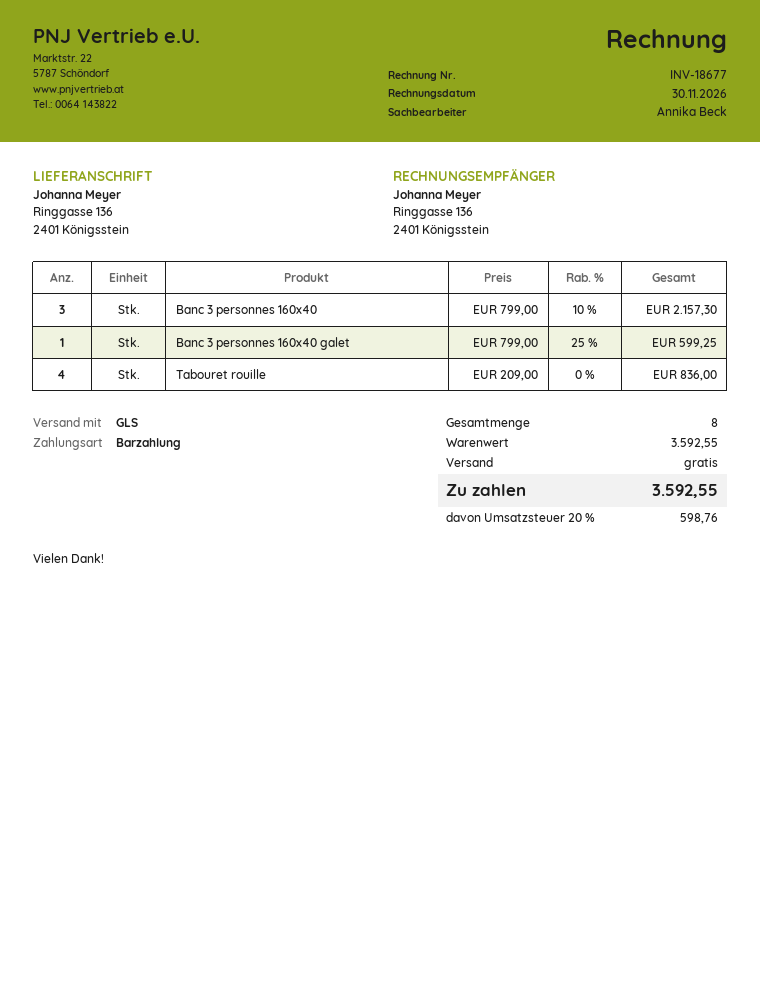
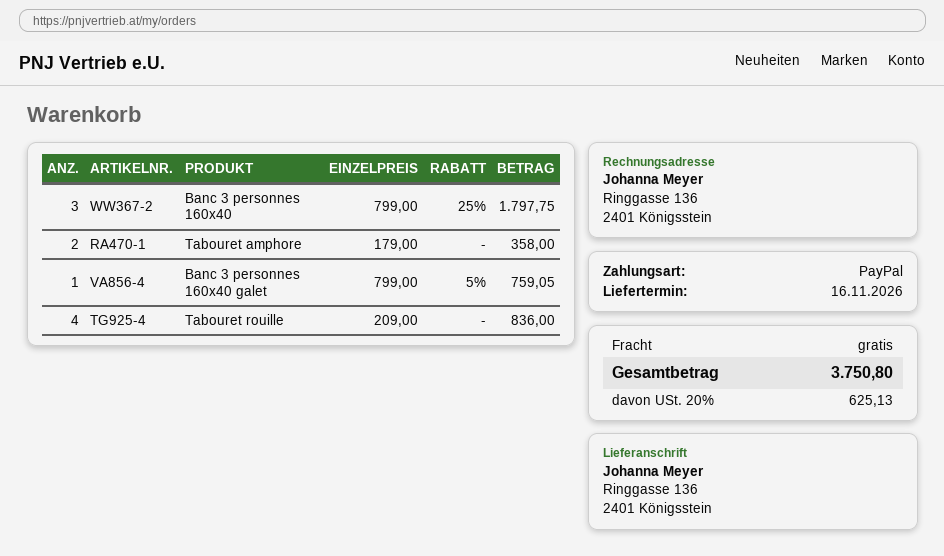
payment method: cash -> PayPal
Banc 3 personnes 160x40: 3 x 799.00 - 10% = 2157.30 -> 3 x 799.00 - 25% = 1797.75
Banc 3 personnes 160x40 galet: 1 x 799.00 - 25% = 599.25 -> 1 x 799.00 - 5% = 759.05
Tabouret amphore: none -> 2 x 179.00 = 358.00
tax: 20% = 598.76 -> 20% = 625.13
total: 3592.55 -> 3750.80

